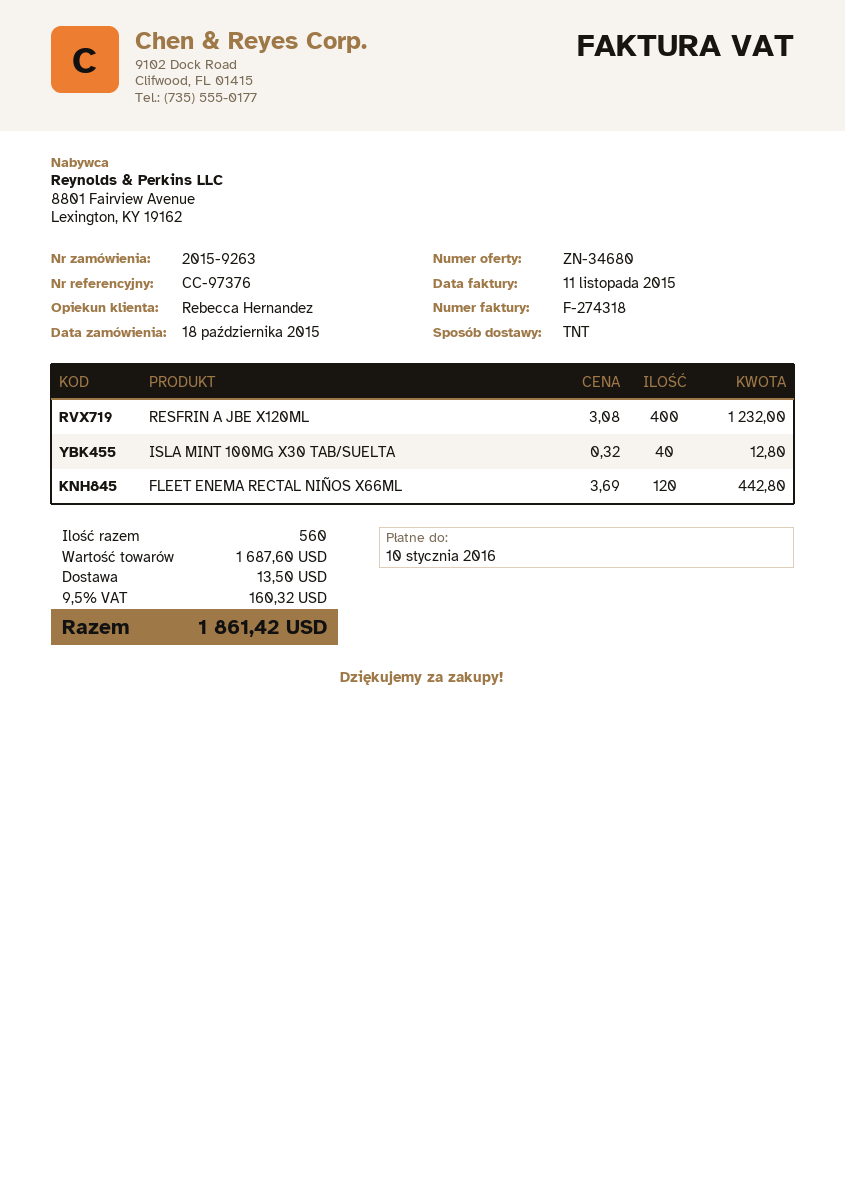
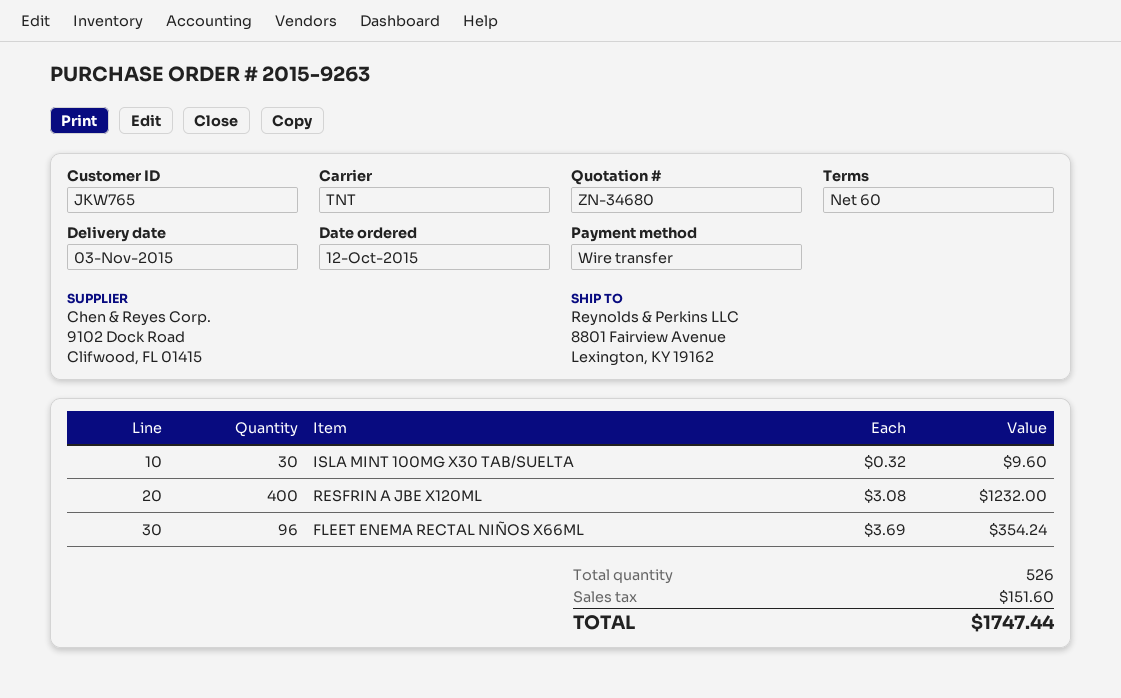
order date: 2015-10-18 -> 2015-10-12
ISLA MINT 100MG X30 TAB/SUELTA: 40 x 0.32 = 12.80 -> 30 x 0.32 = 9.60
FLEET ENEMA RECTAL NIÑOS X66ML: 120 x 3.69 = 442.80 -> 96 x 3.69 = 354.24
total quantity: 560 -> 526
shipping: 13.50 -> none
tax: 160.32 -> 151.60
total: 1861.42 -> 1747.44

